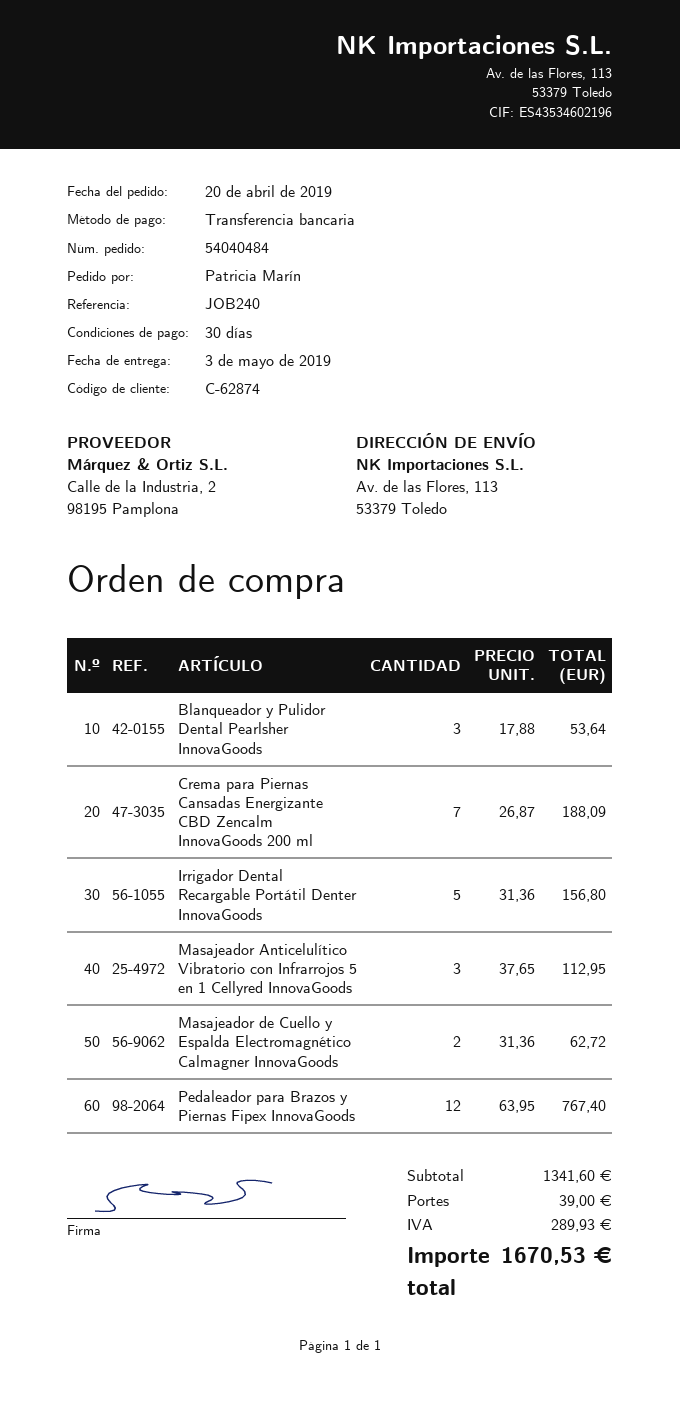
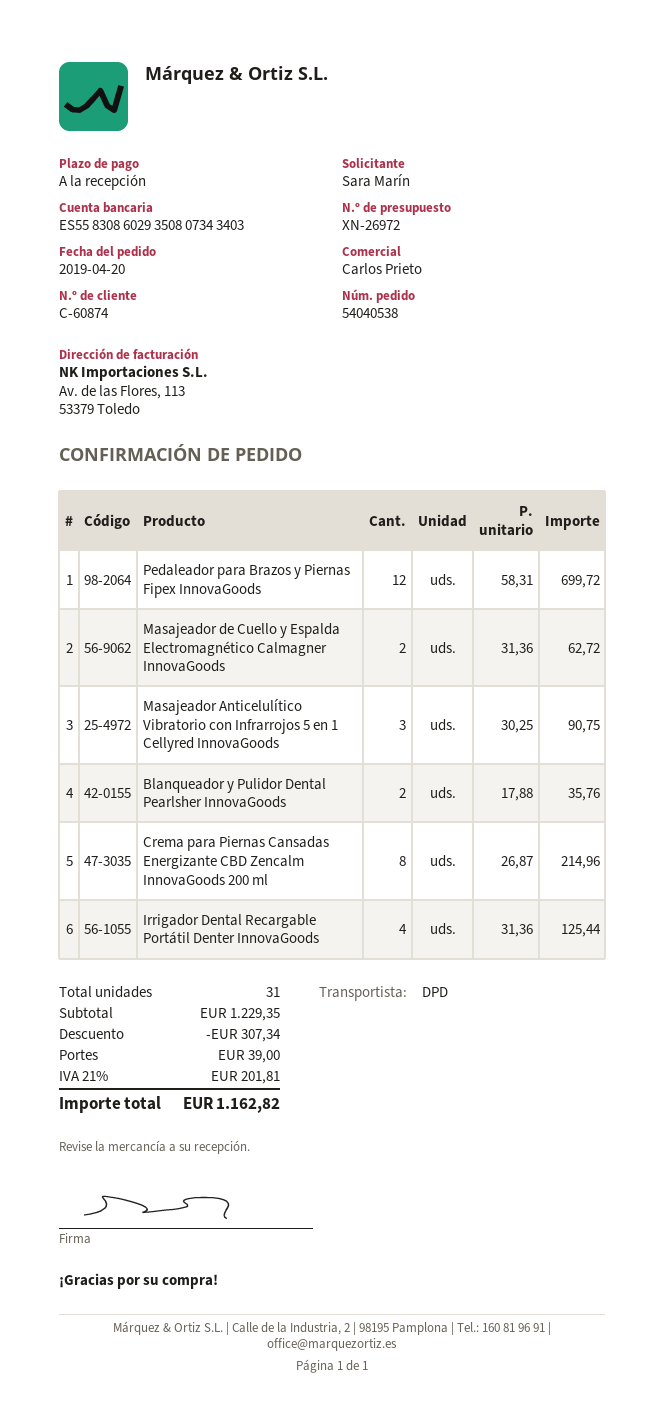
order number: 54040484 -> 54040538
payment terms: 30 days -> on receipt
customer number: C-62874 -> C-60874
ordered by: Patricia Marín -> Sara Marín
Blanqueador y Pulidor Dental Pearlsher InnovaGoods: 3 x 17.88 = 53.64 -> 2 x 17.88 = 35.76
Crema para Piernas Cansadas Energizante CBD Zencalm InnovaGoods 200 ml: 7 x 26.87 = 188.09 -> 8 x 26.87 = 214.96
Irrigador Dental Recargable Portátil Denter InnovaGoods: 5 x 31.36 = 156.80 -> 4 x 31.36 = 125.44
Masajeador Anticelulítico Vibratorio con Infrarrojos 5 en 1 Cellyred InnovaGoods: 3 x 37.65 = 112.95 -> 3 x 30.25 = 90.75
Pedaleador para Brazos y Piernas Fipex InnovaGoods: 12 x 63.95 = 767.40 -> 12 x 58.31 = 699.72
subtotal: 1341.60 -> 1229.35
discount: none -> 307.34
tax: 289.93 -> 201.81
total: 1670.53 -> 1162.82

